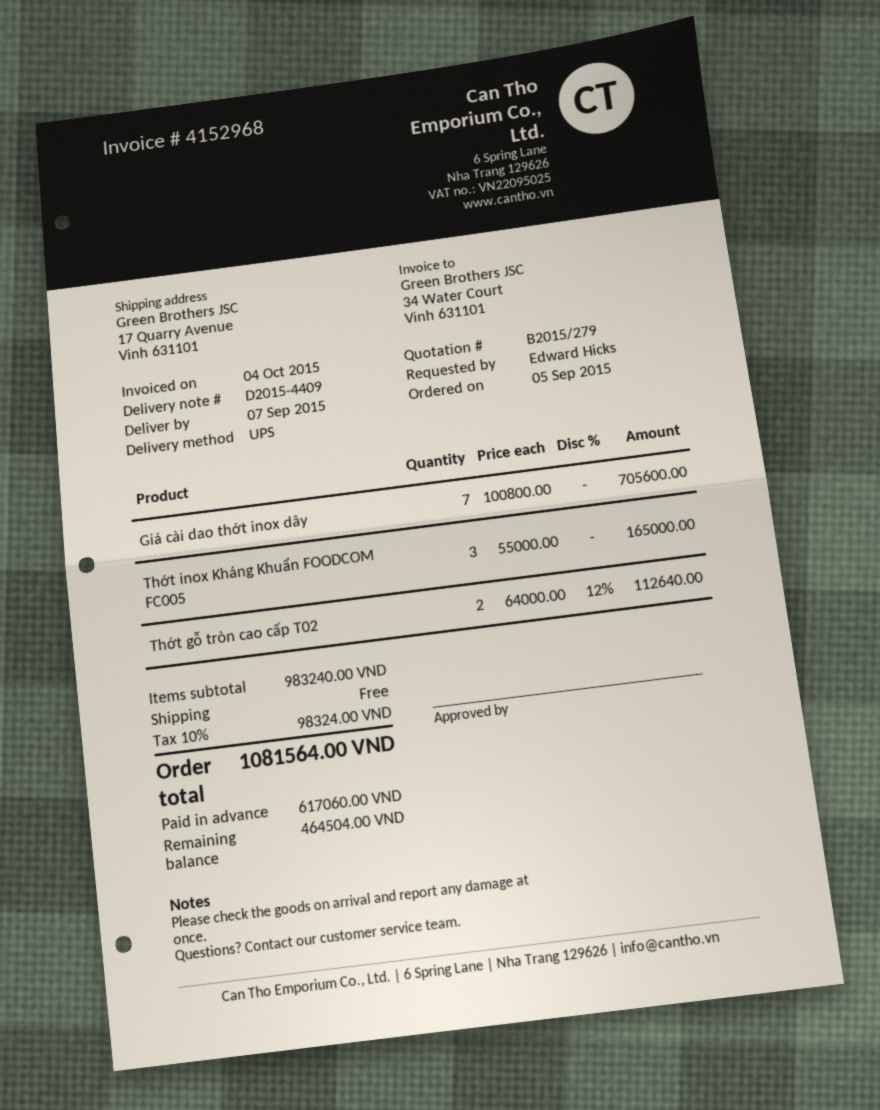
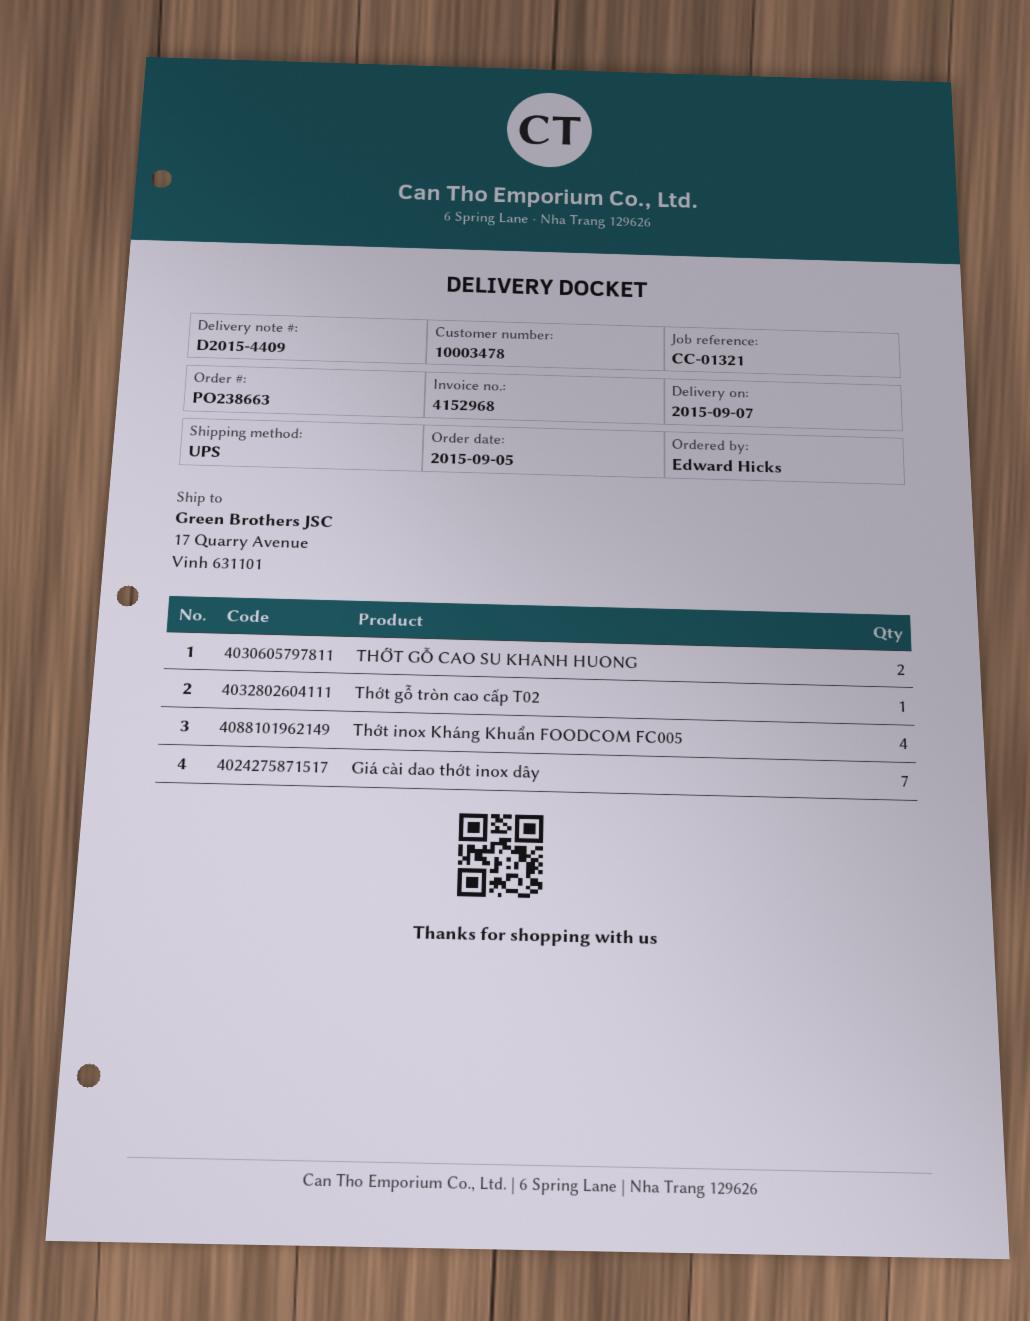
Thớt inox Kháng Khuẩn FOODCOM FC005: 3 -> 4
Thớt gỗ tròn cao cấp T02: 2 -> 1
THỚT GỖ CAO SU KHANH HUONG: none -> 2

